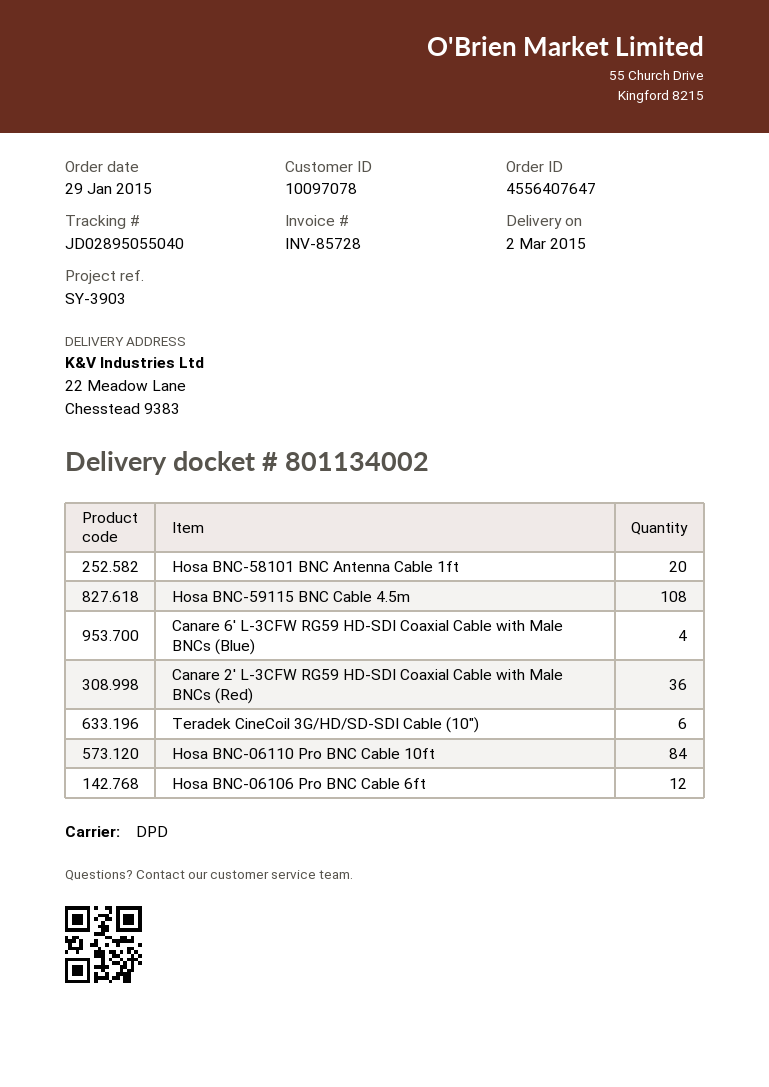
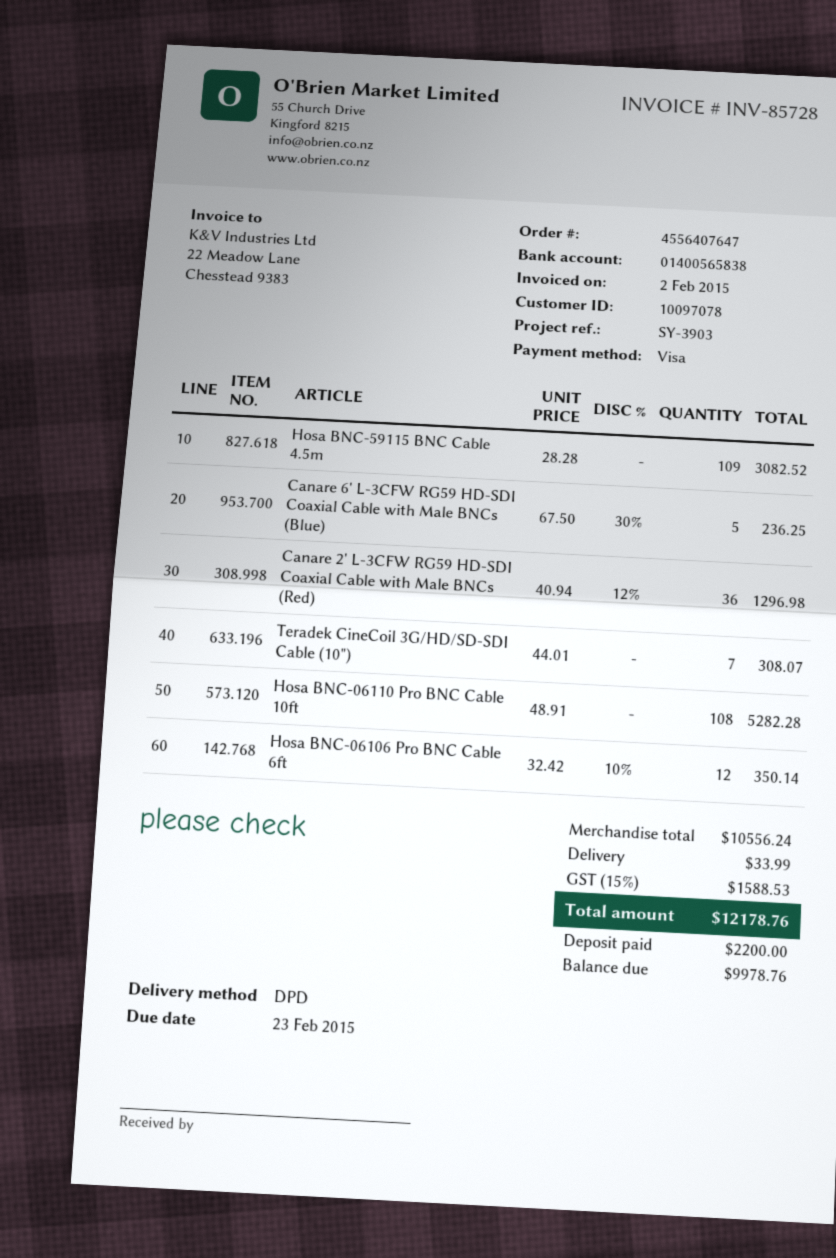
Hosa BNC-58101 BNC Antenna Cable 1ft: 20 -> none
Hosa BNC-59115 BNC Cable 4.5m: 108 -> 109
Canare 6' L-3CFW RG59 HD-SDI Coaxial Cable with Male BNCs (Blue): 4 -> 5
Teradek CineCoil 3G/HD/SD-SDI Cable (10"): 6 -> 7
Hosa BNC-06110 Pro BNC Cable 10ft: 84 -> 108

